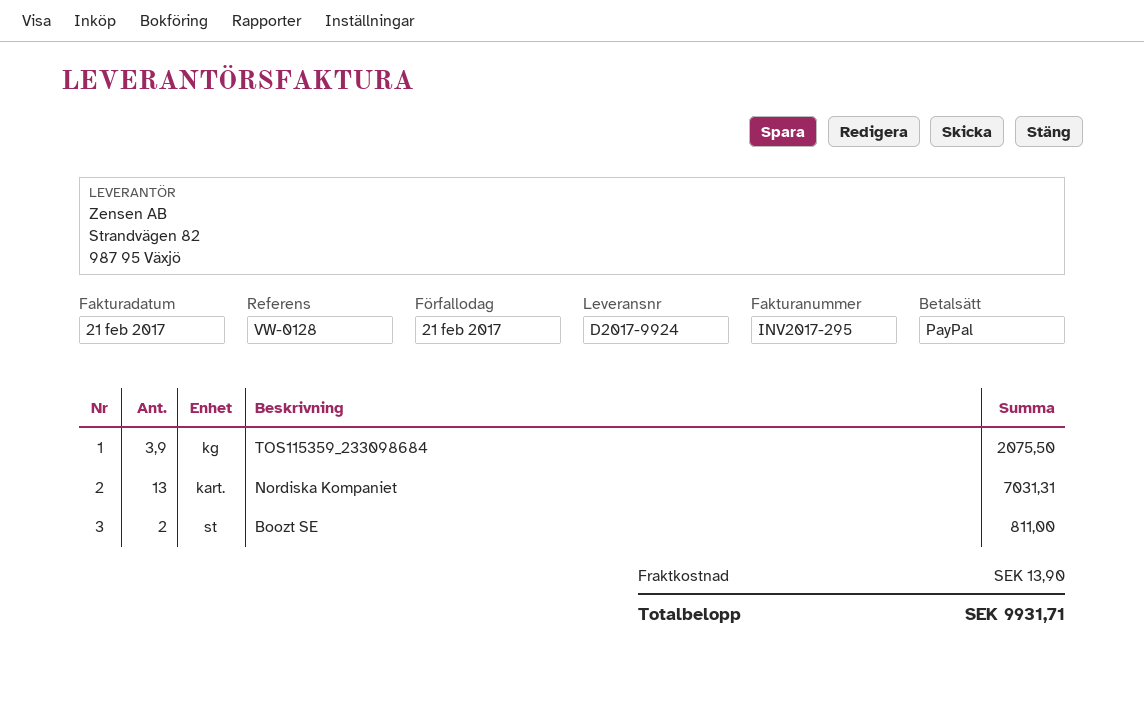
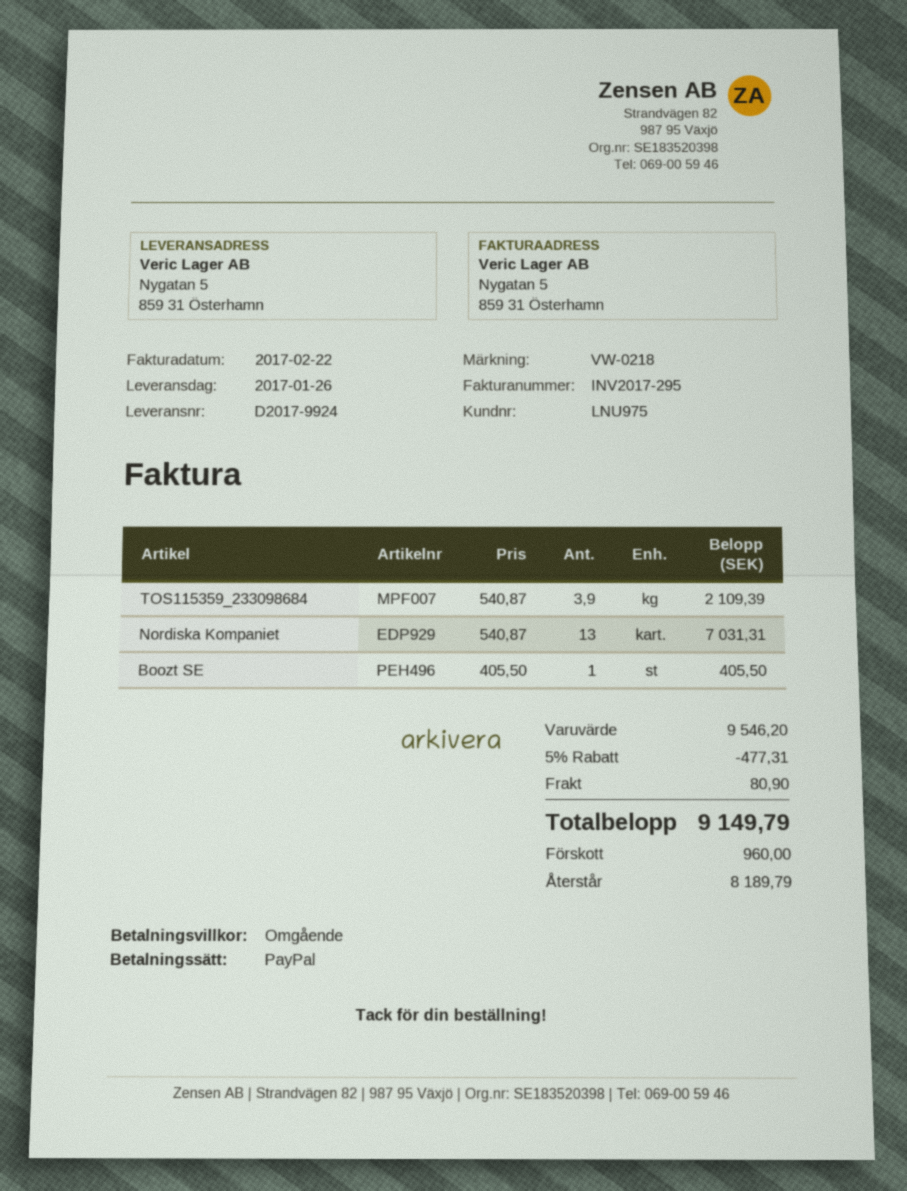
invoice date: 2017-02-21 -> 2017-02-22
reference: VW-0128 -> VW-0218
TOS115359_233098684: 3.9 for 2075.50 -> 3.9 for 2109.39
Boozt SE: 2 for 811.00 -> 1 for 405.50
discount: none -> 5% = 477.31
shipping: 13.90 -> 80.90
total: 9931.71 -> 9149.79

